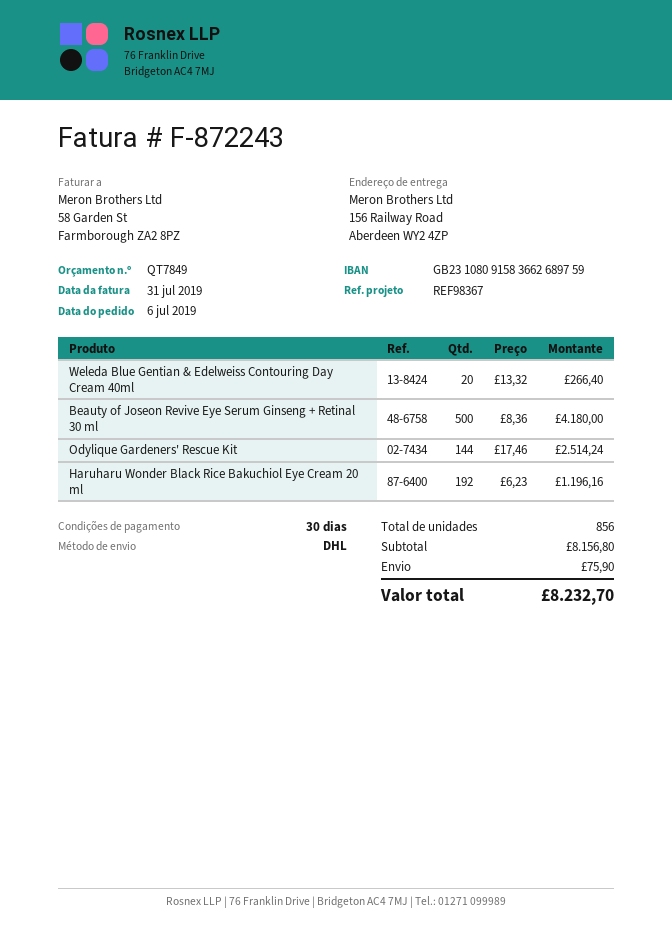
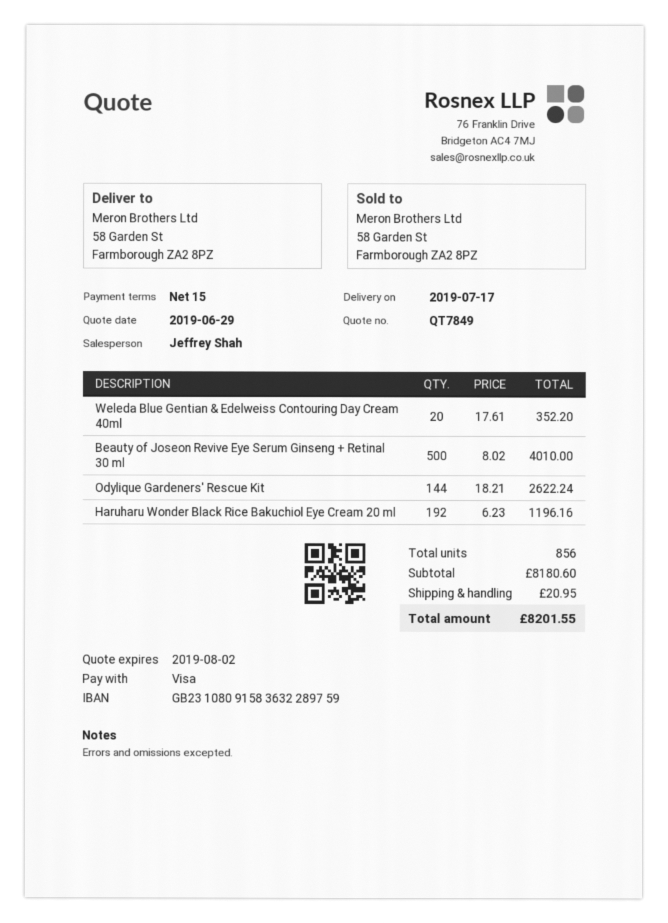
payment terms: 30 days -> 15 days
bank account: GB23108091583662689759 -> GB23108091583632289759
ship to: 156 Railway Road, Aberdeen WY2 4ZP -> 58 Garden St, Farmborough ZA2 8PZ
Weleda Blue Gentian & Edelweiss Contouring Day Cream 40ml: 20 x 13.32 = 266.40 -> 20 x 17.61 = 352.20
Beauty of Joseon Revive Eye Serum Ginseng + Retinal 30 ml: 500 x 8.36 = 4180.00 -> 500 x 8.02 = 4010.00
Odylique Gardeners' Rescue Kit: 144 x 17.46 = 2514.24 -> 144 x 18.21 = 2622.24
subtotal: 8156.80 -> 8180.60
shipping: 75.90 -> 20.95
total: 8232.70 -> 8201.55

